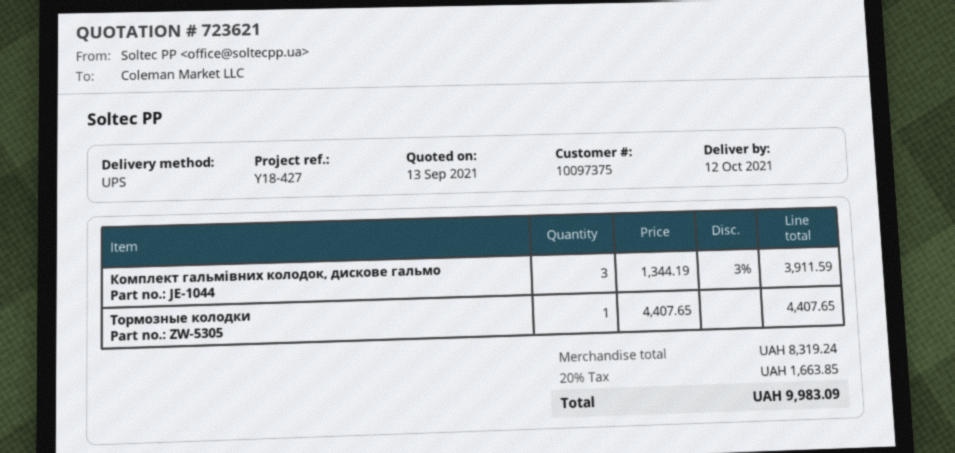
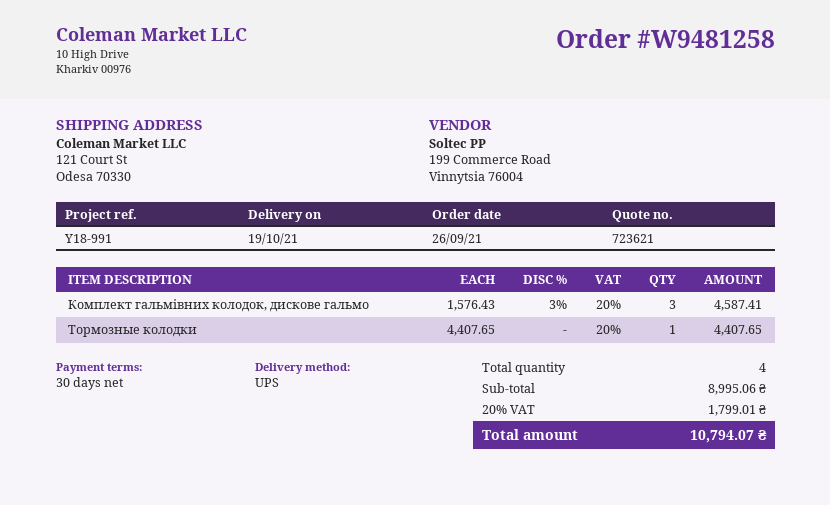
delivery date: 2021-10-12 -> 2021-10-19
reference: Y18-427 -> Y18-991
Комплект гальмівних колодок, дискове гальмо: 3 x 1344.19 - 3% = 3911.59 -> 3 x 1576.43 - 3% = 4587.41
subtotal: 8319.24 -> 8995.06
tax: 20% = 1663.85 -> 20% = 1799.01
total: 9983.09 -> 10794.07

